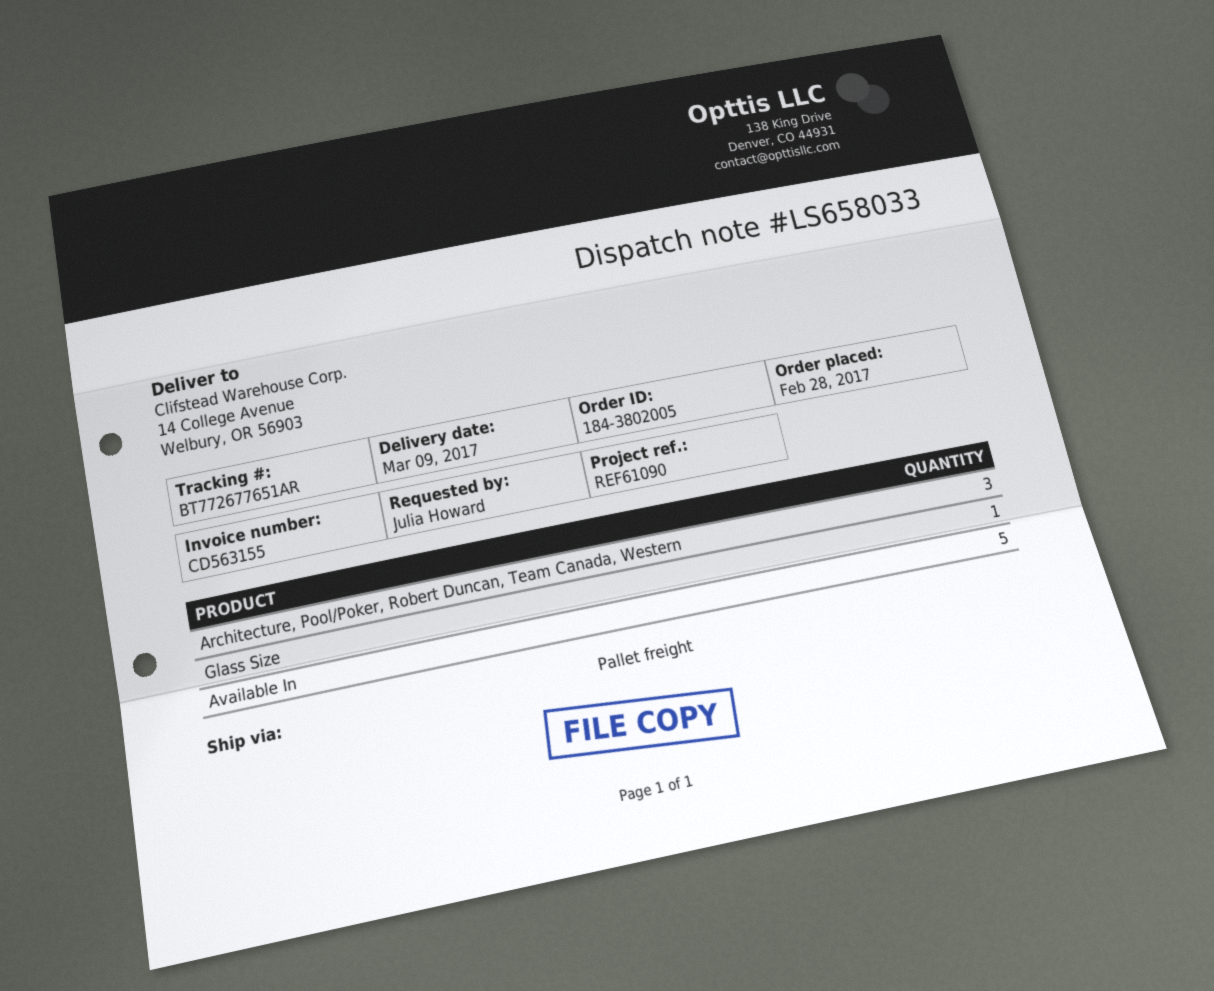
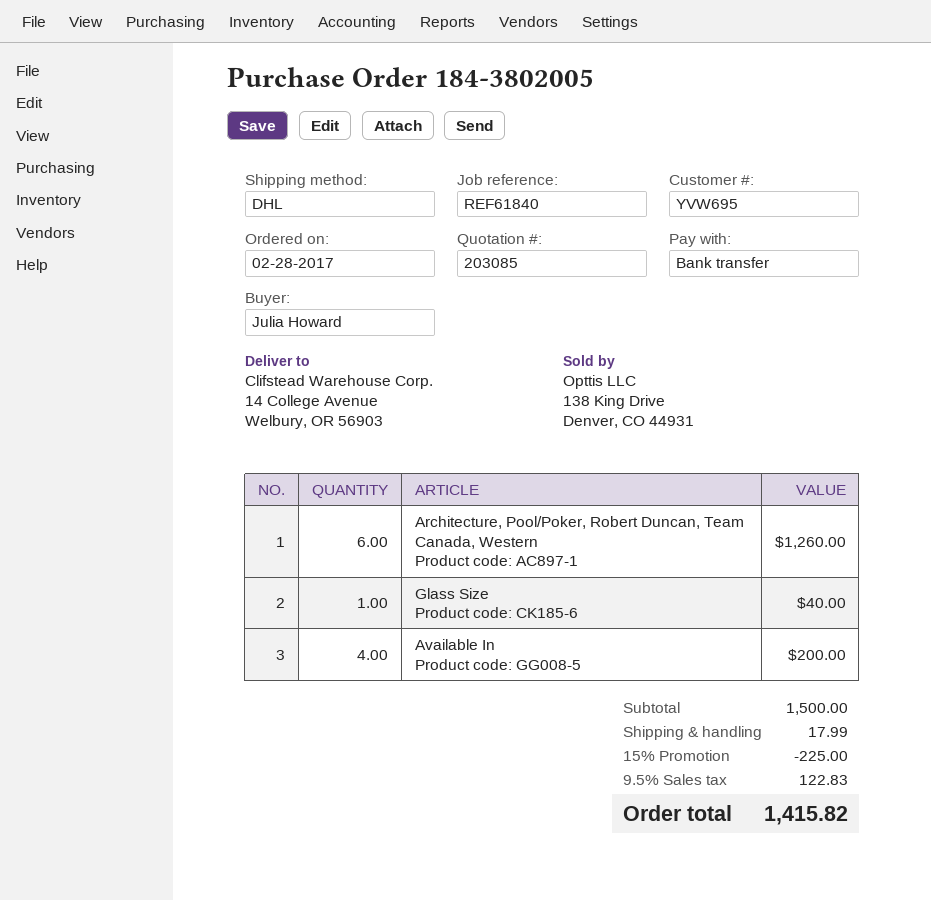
reference: REF61090 -> REF61840
shipping method: pallet freight -> DHL
Architecture, Pool/Poker, Robert Duncan, Team Canada, Western: 3 -> 6
Available In: 5 -> 4

